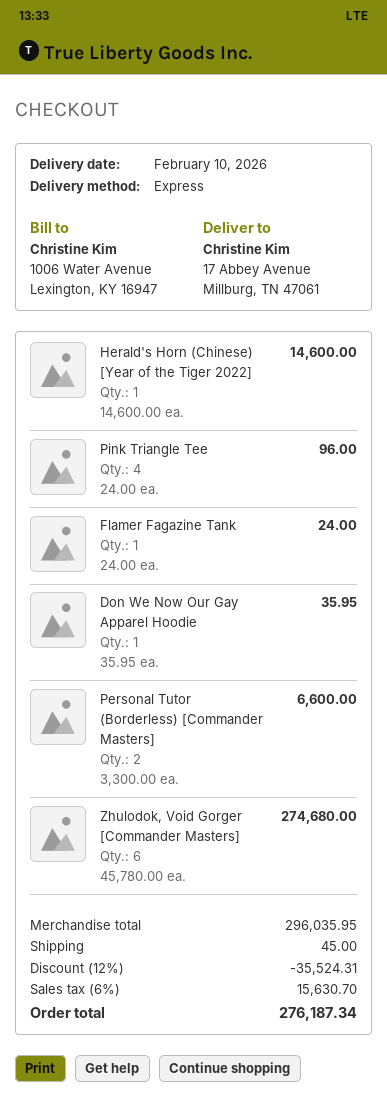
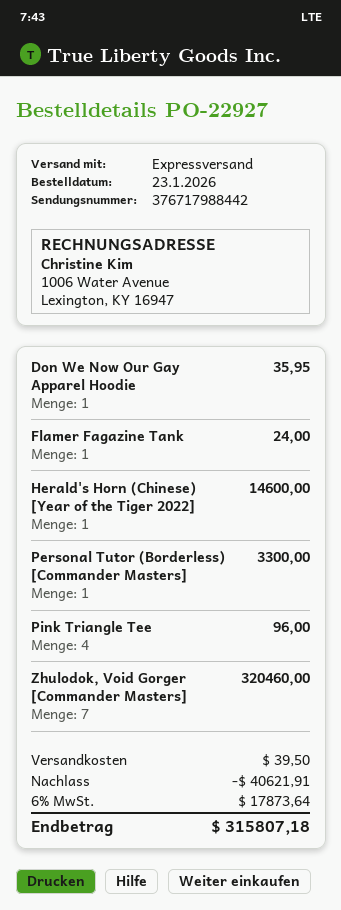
Personal Tutor (Borderless) [Commander Masters]: 2 for 6600.00 -> 1 for 3300.00
Zhulodok, Void Gorger [Commander Masters]: 6 for 274680.00 -> 7 for 320460.00
discount: 35524.31 -> 40621.91
shipping: 45.00 -> 39.50
tax: 6% = 15630.70 -> 6% = 17873.64
total: 276187.34 -> 315807.18

